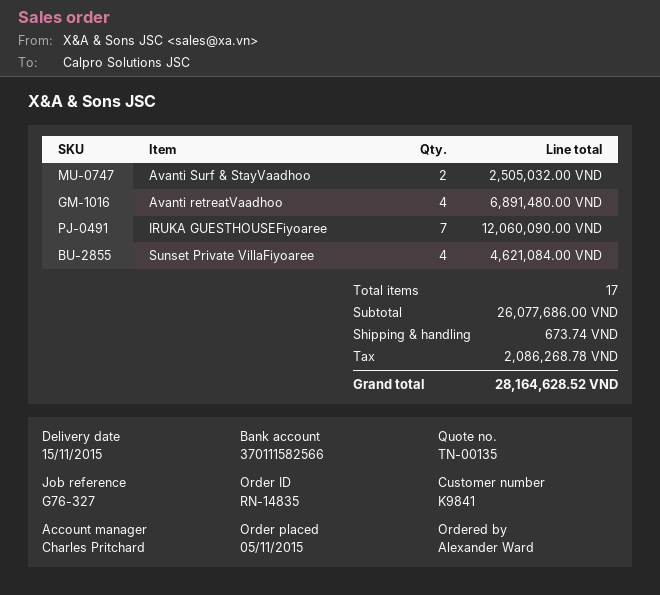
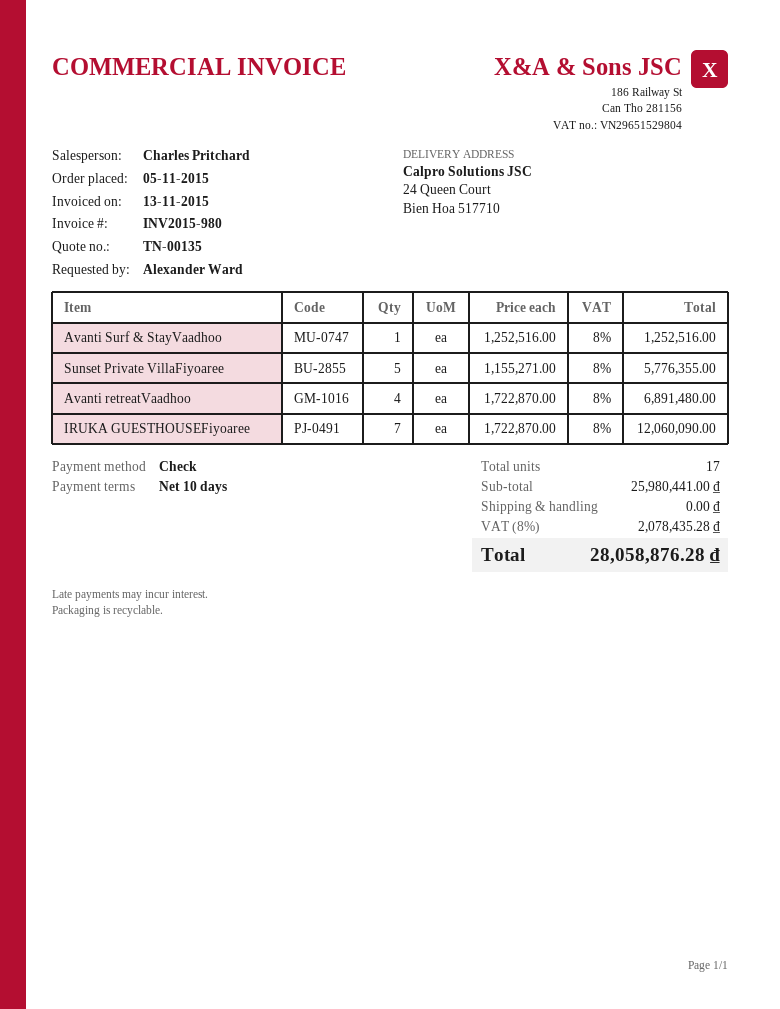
Avanti Surf & StayVaadhoo: 2 for 2505032.00 -> 1 for 1252516.00
Sunset Private VillaFiyoaree: 4 for 4621084.00 -> 5 for 5776355.00
subtotal: 26077686.00 -> 25980441.00
shipping: 673.74 -> 0.00
tax: 2086268.78 -> 2078435.28
total: 28164628.52 -> 28058876.28

